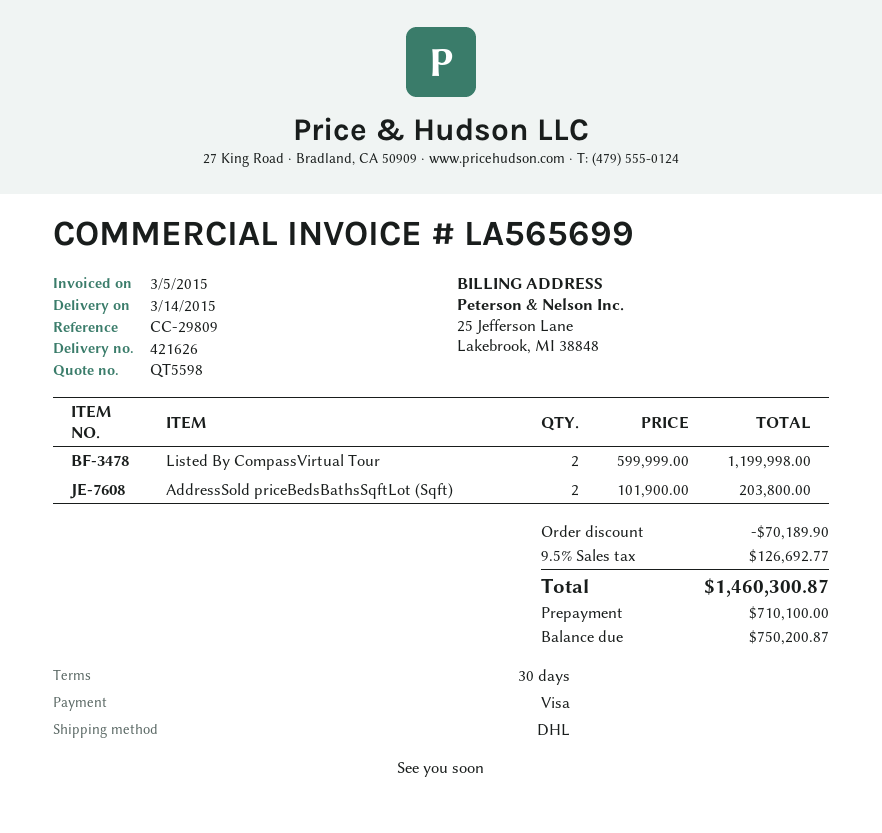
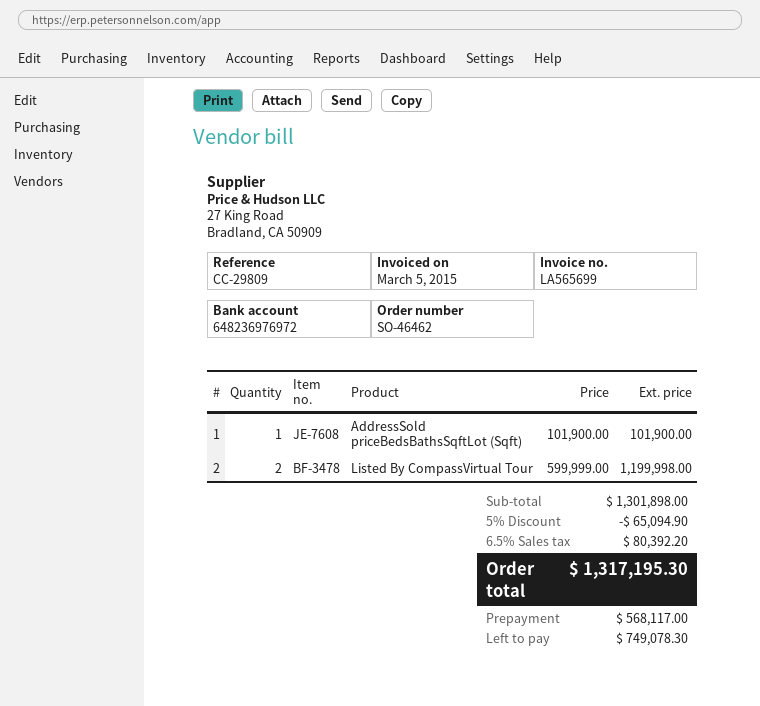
AddressSold priceBedsBathsSqftLot (Sqft): 2 x 101900.00 = 203800.00 -> 1 x 101900.00 = 101900.00
discount: 70189.90 -> 65094.90
tax: 9.5% = 126692.77 -> 6.5% = 80392.20
total: 1460300.87 -> 1317195.30
deposit: 710100.00 -> 568117.00
balance: 750200.87 -> 749078.30

